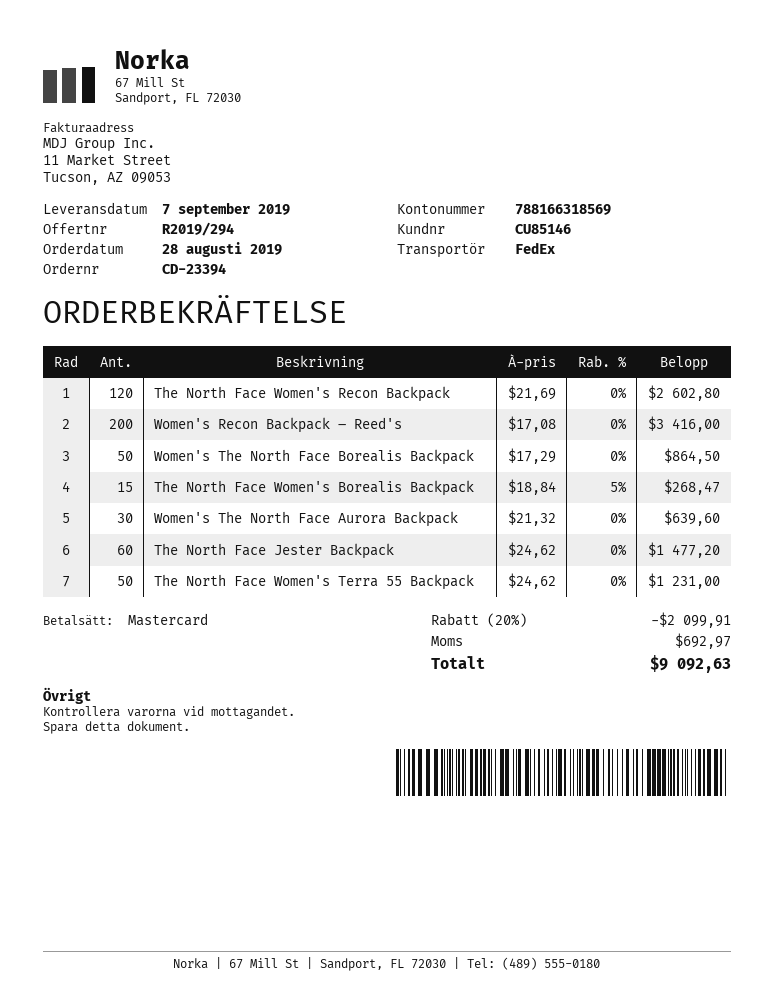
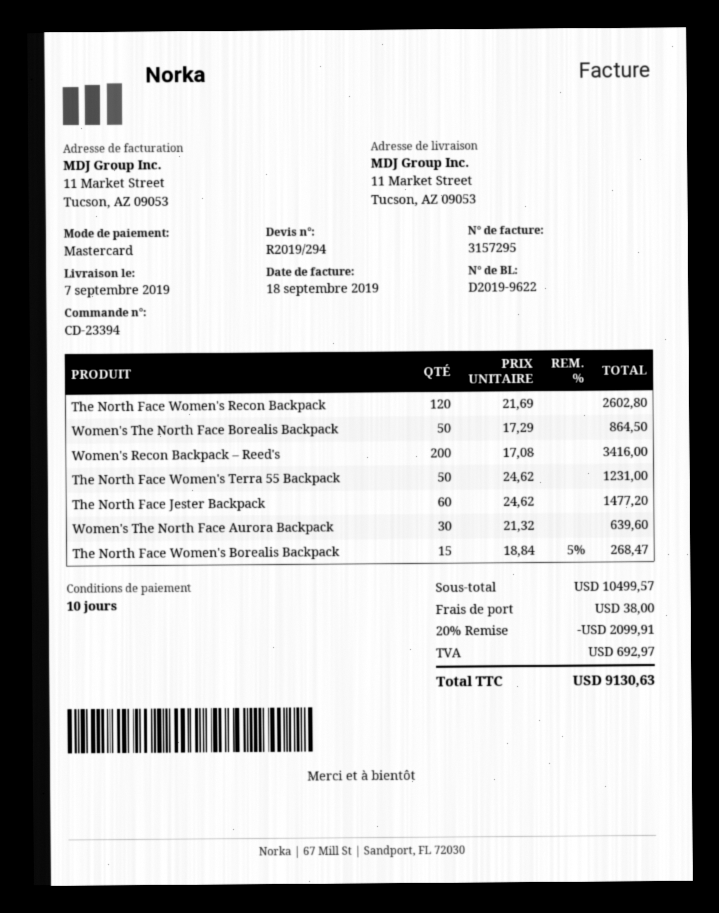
shipping: none -> 38.00
total: 9092.63 -> 9130.63

